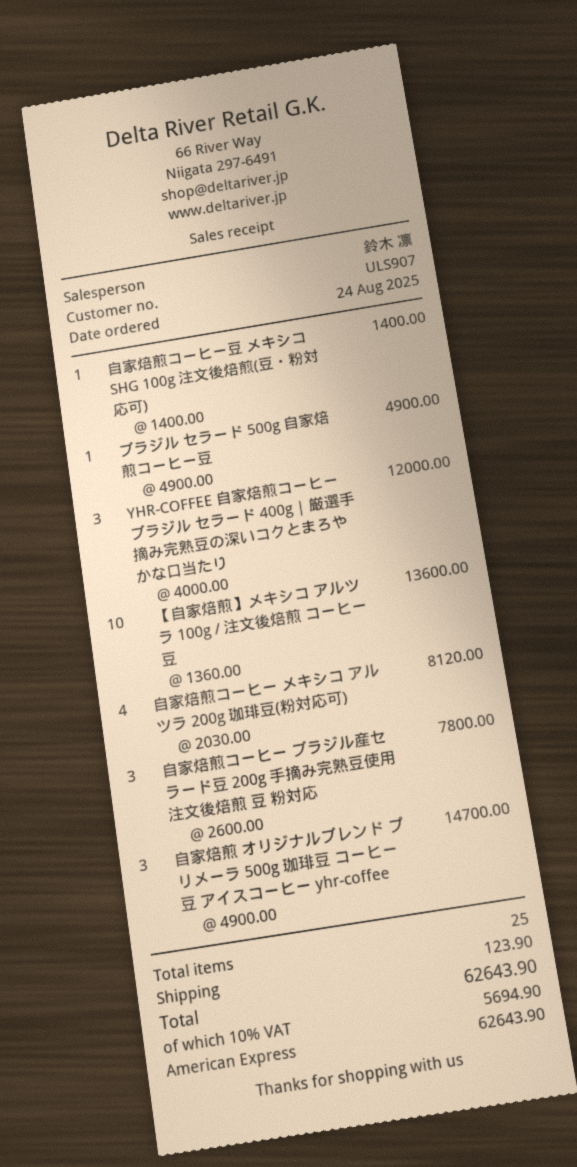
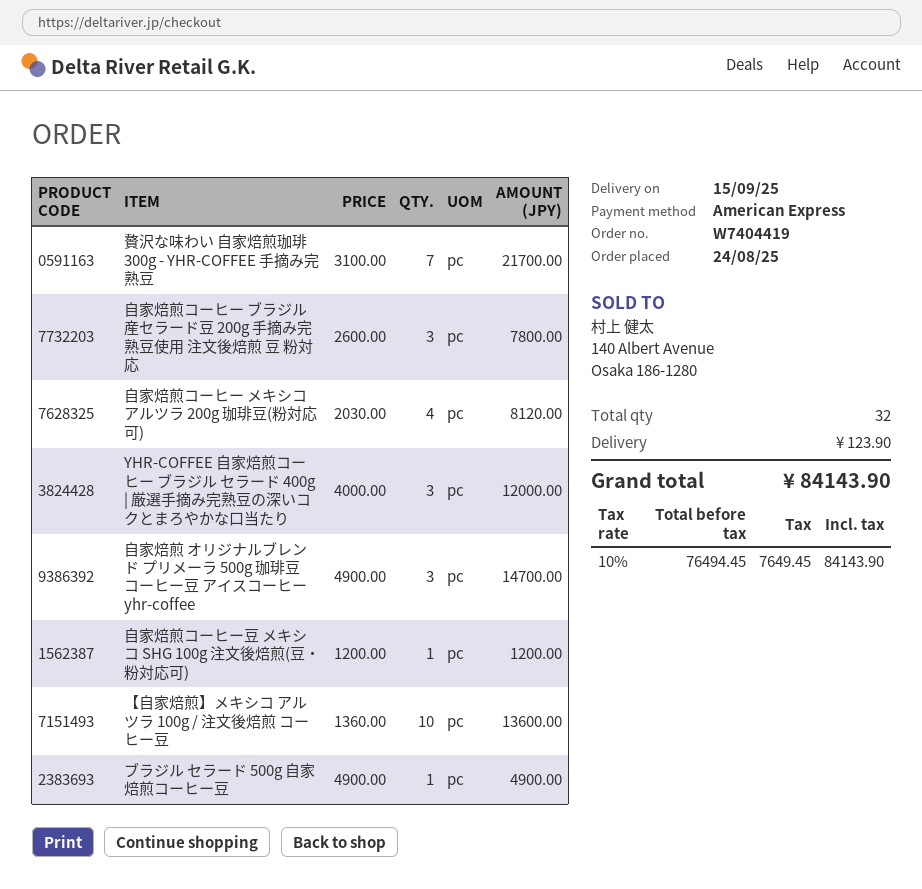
自家焙煎コーヒー豆 メキシコ SHG 100g 注文後焙煎(豆・粉対応可): 1 x 1400.00 = 1400.00 -> 1 x 1200.00 = 1200.00
贅沢な味わい 自家焙煎珈琲 300g - YHR-COFFEE 手摘み完熟豆: none -> 7 x 3100.00 = 21700.00
total quantity: 25 -> 32
tax: 10% = 5694.90 -> 10% = 7649.45
total: 62643.90 -> 84143.90

